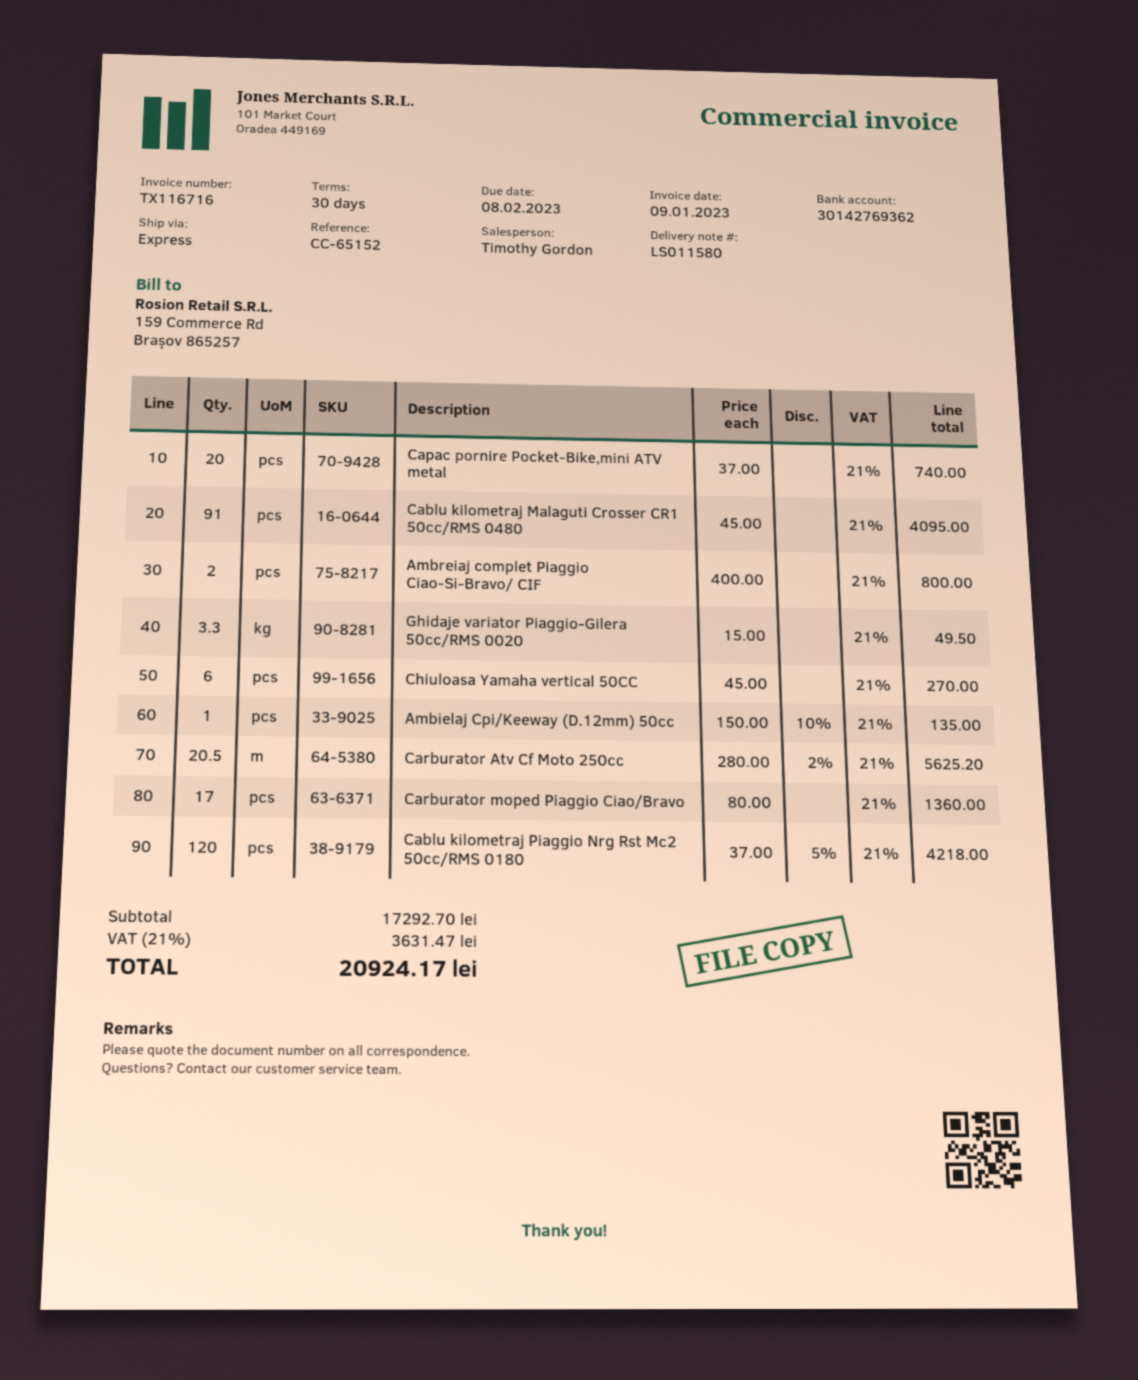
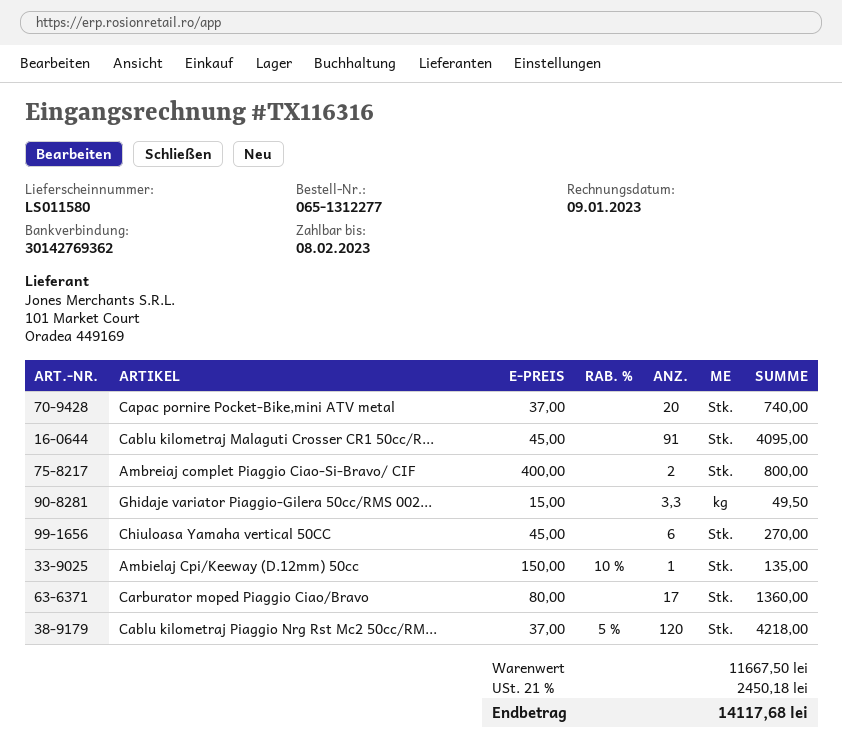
invoice number: TX116716 -> TX116316
Carburator Atv Cf Moto 250cc: 20.5 x 280.00 - 2% = 5625.20 -> none
subtotal: 17292.70 -> 11667.50
tax: 21% = 3631.47 -> 21% = 2450.18
total: 20924.17 -> 14117.68

